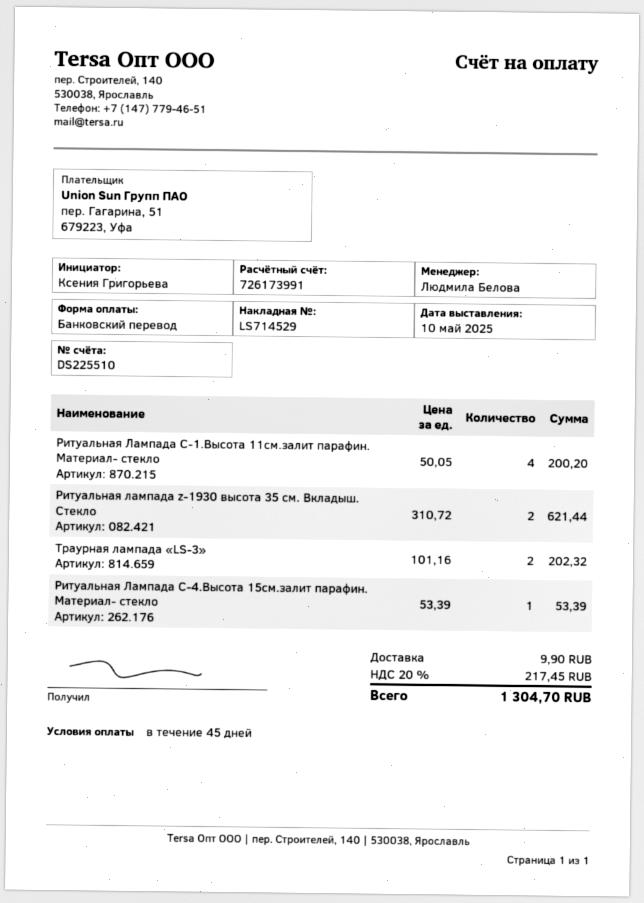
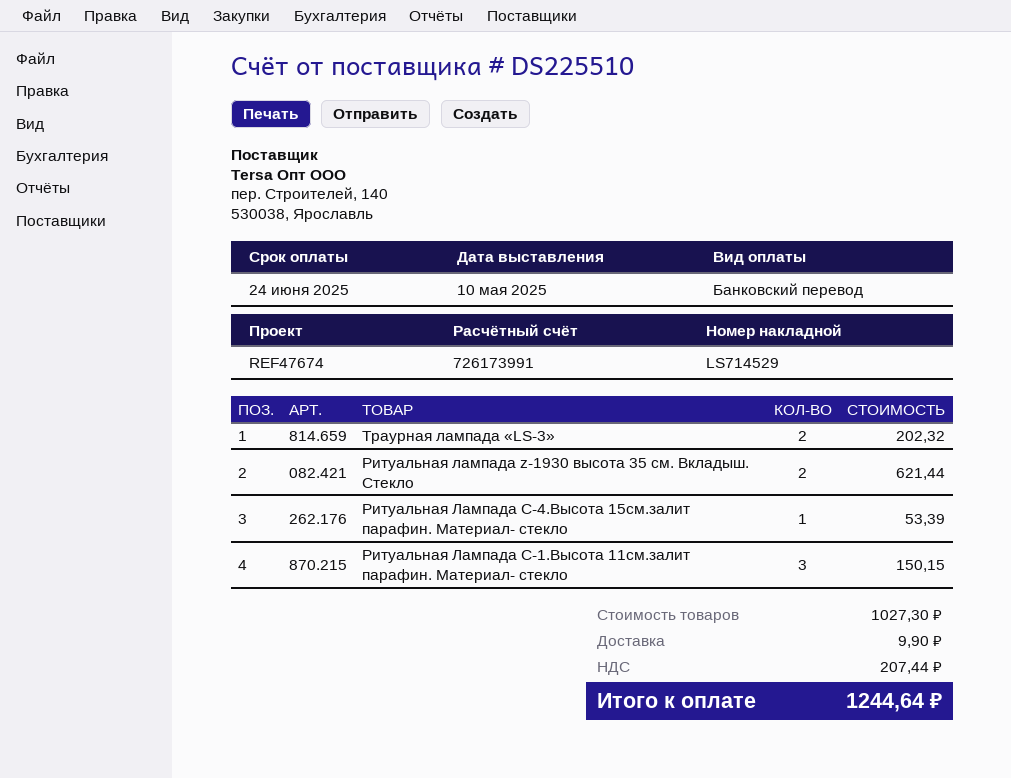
Ритуальная Лампада C-1.Высота 11см.залит парафин. Материал- стекло: 4 for 200.20 -> 3 for 150.15
tax: 217.45 -> 207.44
total: 1304.70 -> 1244.64

